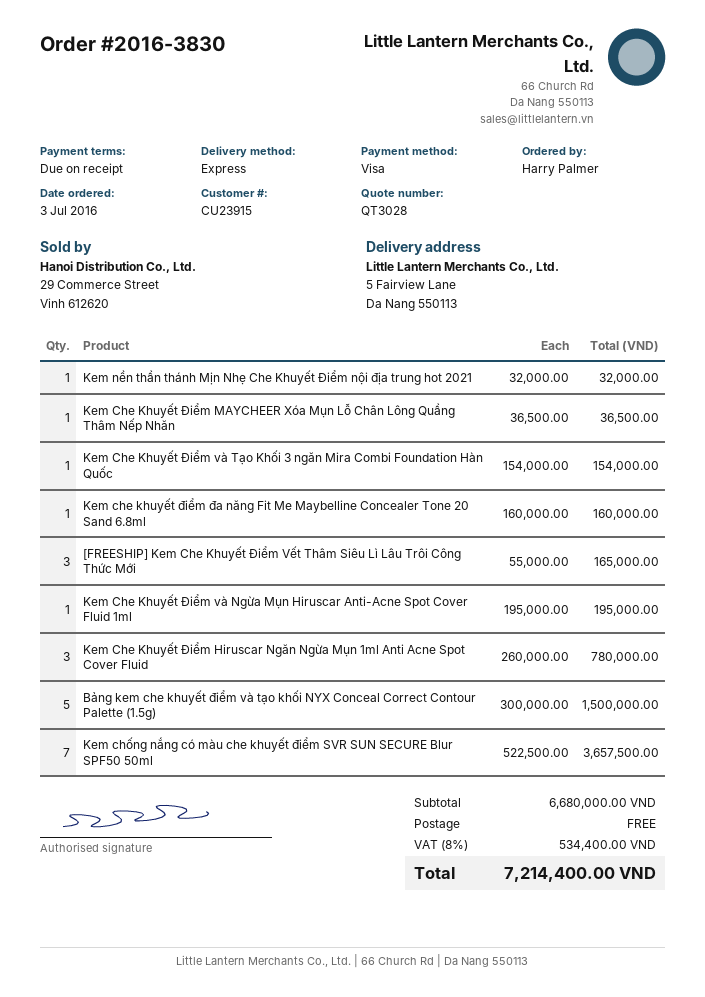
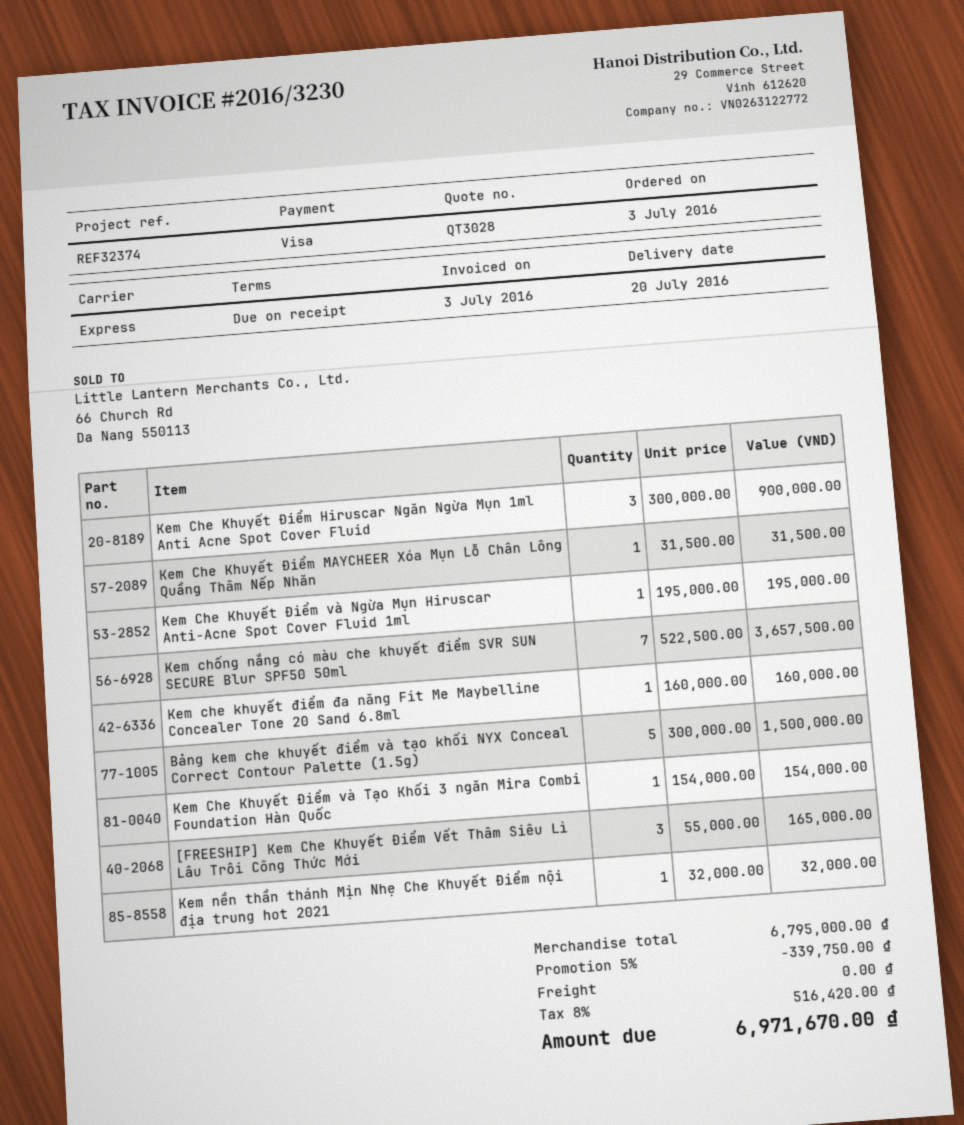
Kem Che Khuyết Điểm MAYCHEER Xóa Mụn Lỗ Chân Lông Quầng Thâm Nếp Nhăn: 1 x 36500.00 = 36500.00 -> 1 x 31500.00 = 31500.00
Kem Che Khuyết Điểm Hiruscar Ngăn Ngừa Mụn 1ml Anti Acne Spot Cover Fluid: 3 x 260000.00 = 780000.00 -> 3 x 300000.00 = 900000.00
subtotal: 6680000.00 -> 6795000.00
discount: none -> 5% = 339750.00
tax: 8% = 534400.00 -> 8% = 516420.00
total: 7214400.00 -> 6971670.00

